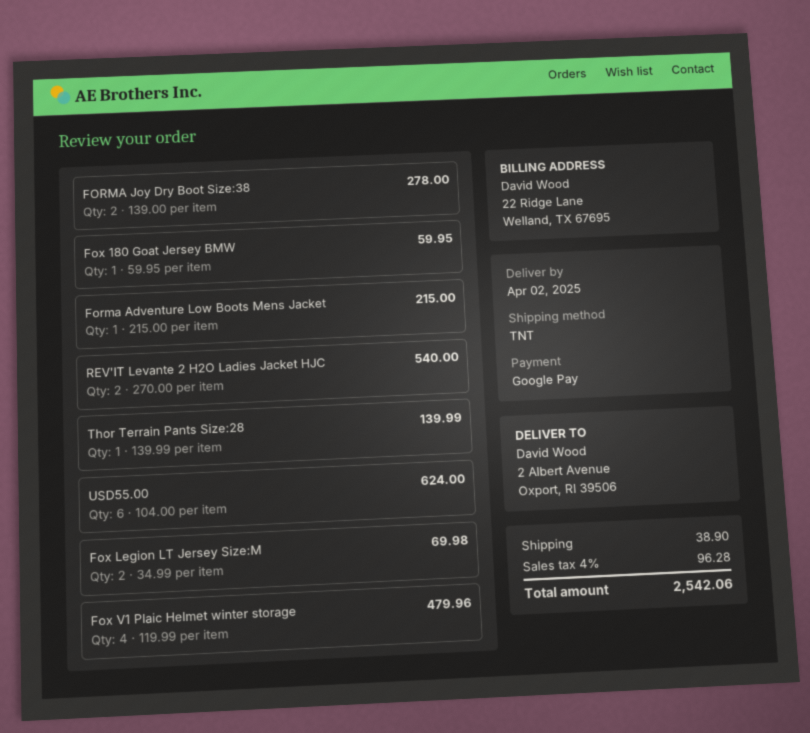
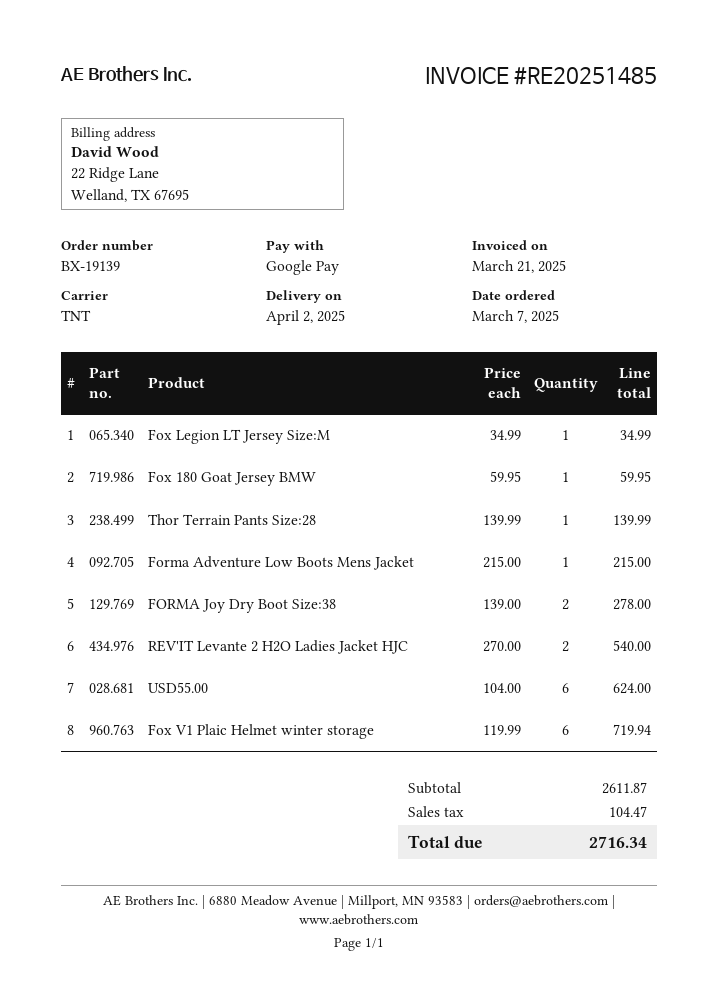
Fox Legion LT Jersey Size:M: 2 x 34.99 = 69.98 -> 1 x 34.99 = 34.99
Fox V1 Plaic Helmet winter storage: 4 x 119.99 = 479.96 -> 6 x 119.99 = 719.94
shipping: 38.90 -> none
tax: 96.28 -> 104.47
total: 2542.06 -> 2716.34

